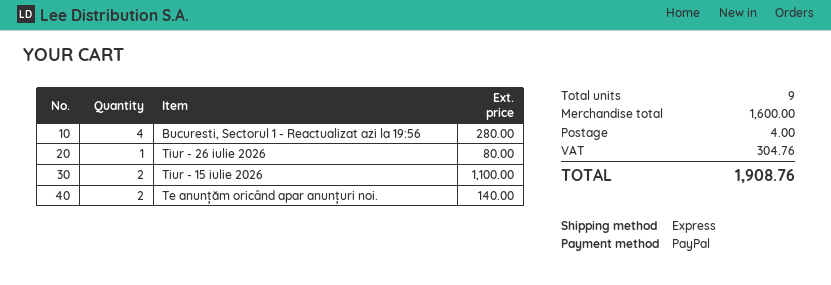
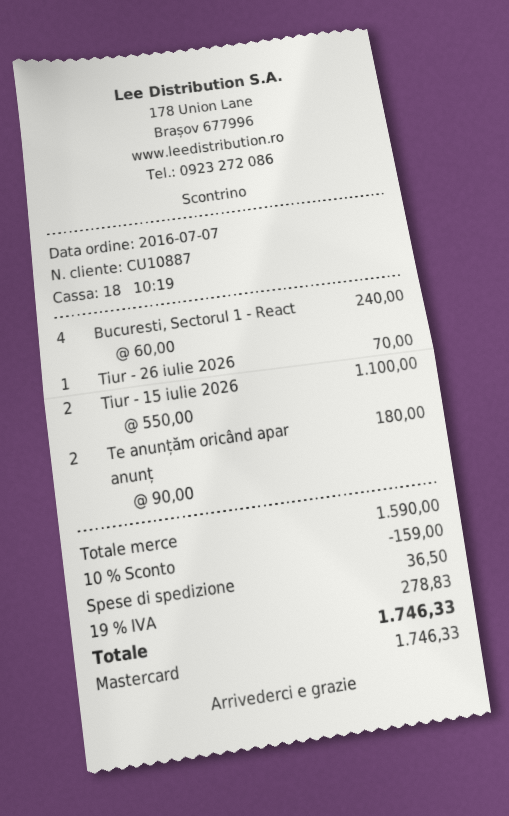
payment method: PayPal -> Mastercard
Bucuresti, Sectorul 1 - Reactualizat azi la 19:56: 4 for 280.00 -> 4 for 240.00
Tiur - 26 iulie 2026: 1 for 80.00 -> 1 for 70.00
Te anunțăm oricând apar anunțuri noi.: 2 for 140.00 -> 2 for 180.00
subtotal: 1600.00 -> 1590.00
discount: none -> 10% = 159.00
shipping: 4.00 -> 36.50
tax: 304.76 -> 278.83
total: 1908.76 -> 1746.33

